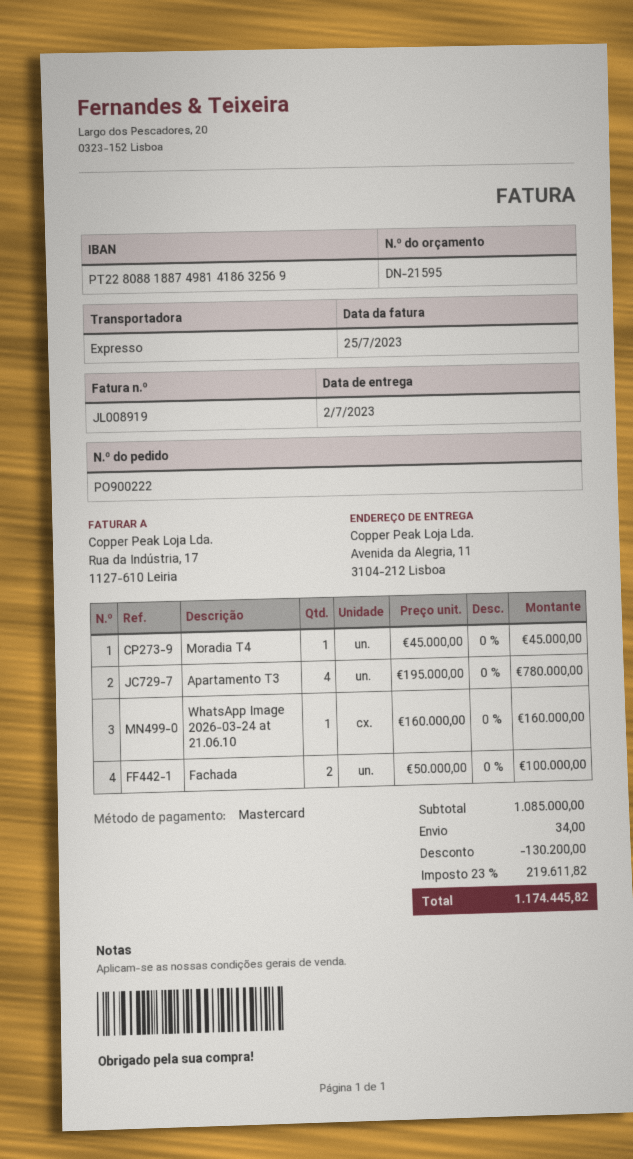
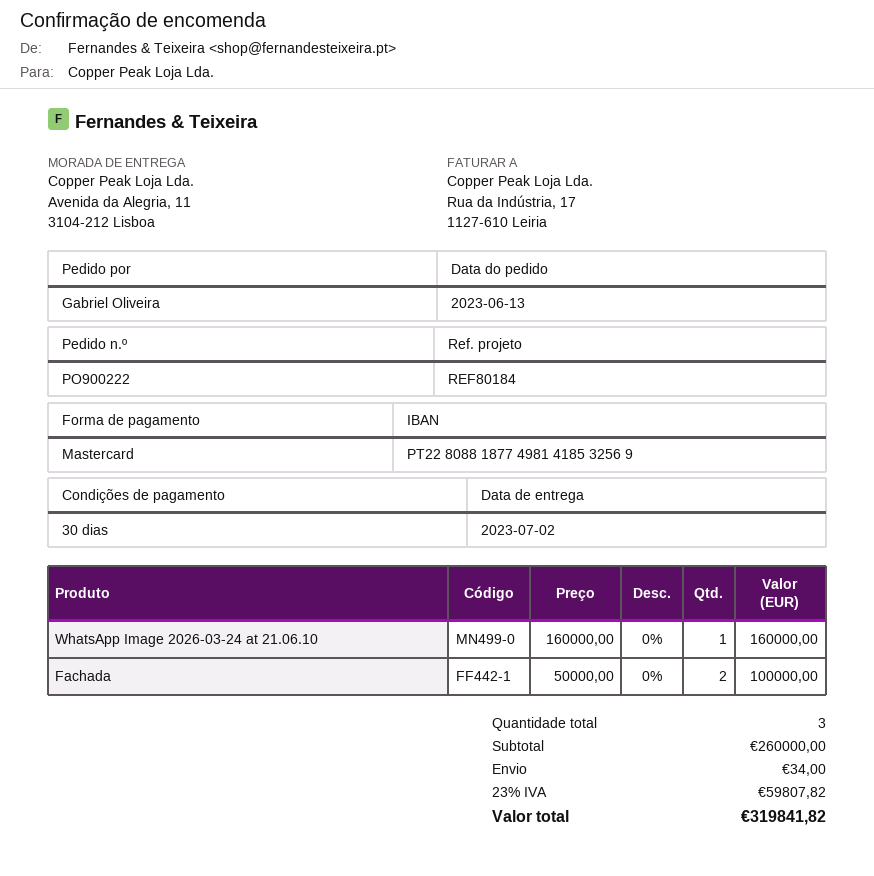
bank account: PT22808818874981418632569 -> PT22808818774981418532569
Moradia T4: 1 x 45000.00 = 45000.00 -> none
Apartamento T3: 4 x 195000.00 = 780000.00 -> none
subtotal: 1085000.00 -> 260000.00
discount: 130200.00 -> none
tax: 23% = 219611.82 -> 23% = 59807.82
total: 1174445.82 -> 319841.82

